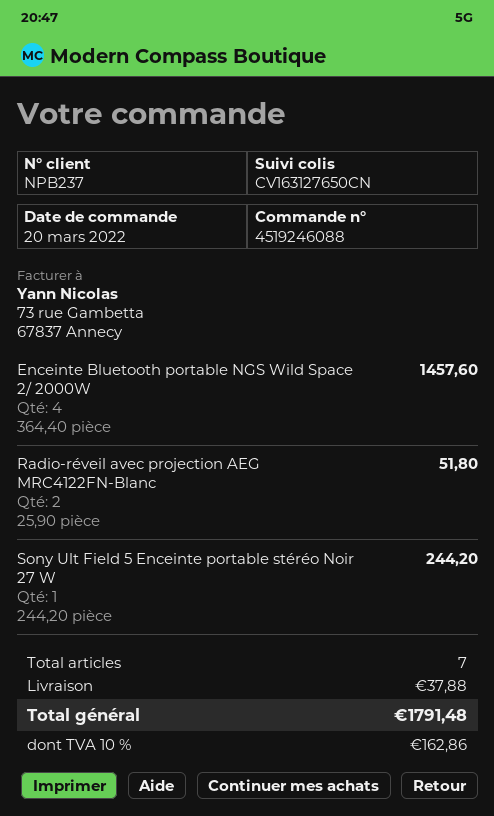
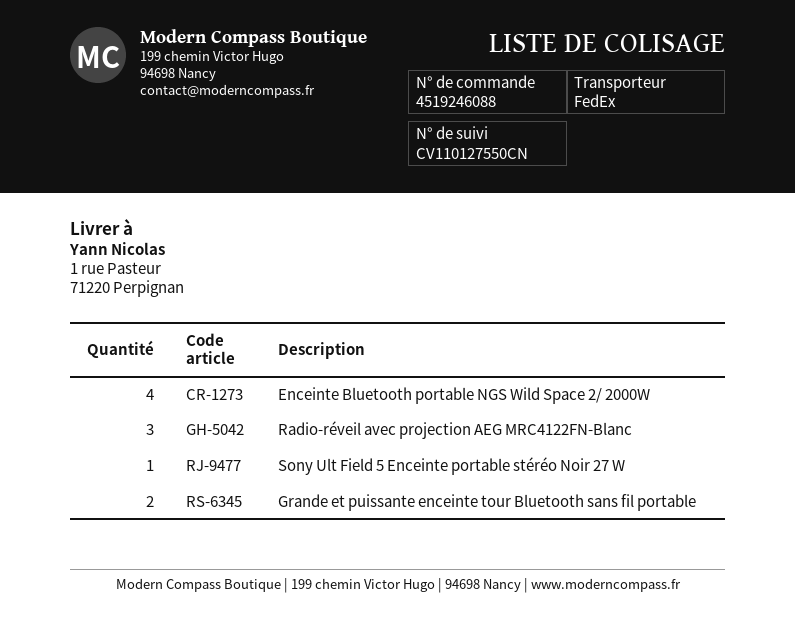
tracking number: CV163127650CN -> CV110127550CN
Radio-réveil avec projection AEG MRC4122FN-Blanc: 2 -> 3
Grande et puissante enceinte tour Bluetooth sans fil portable: none -> 2

